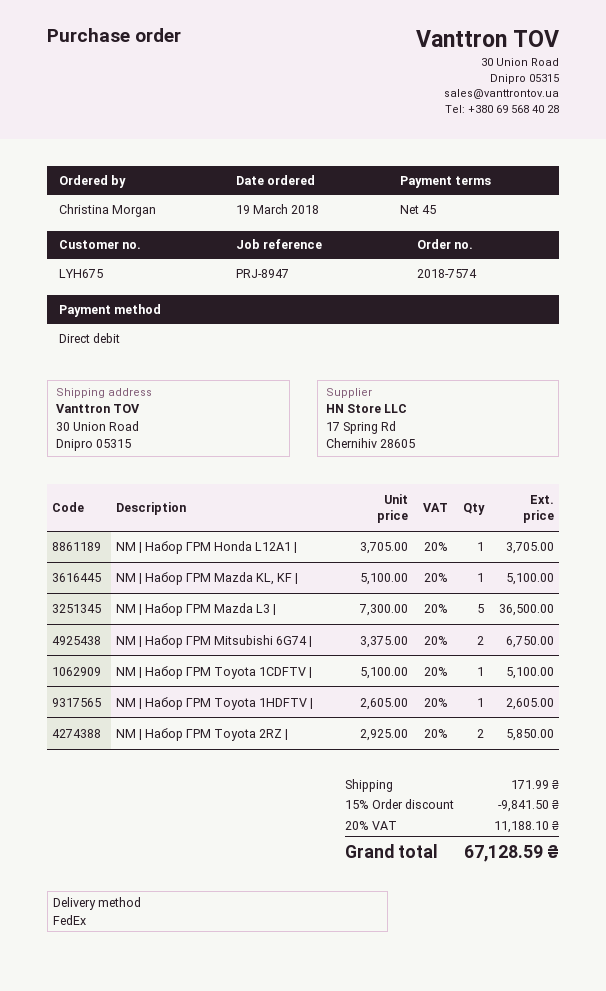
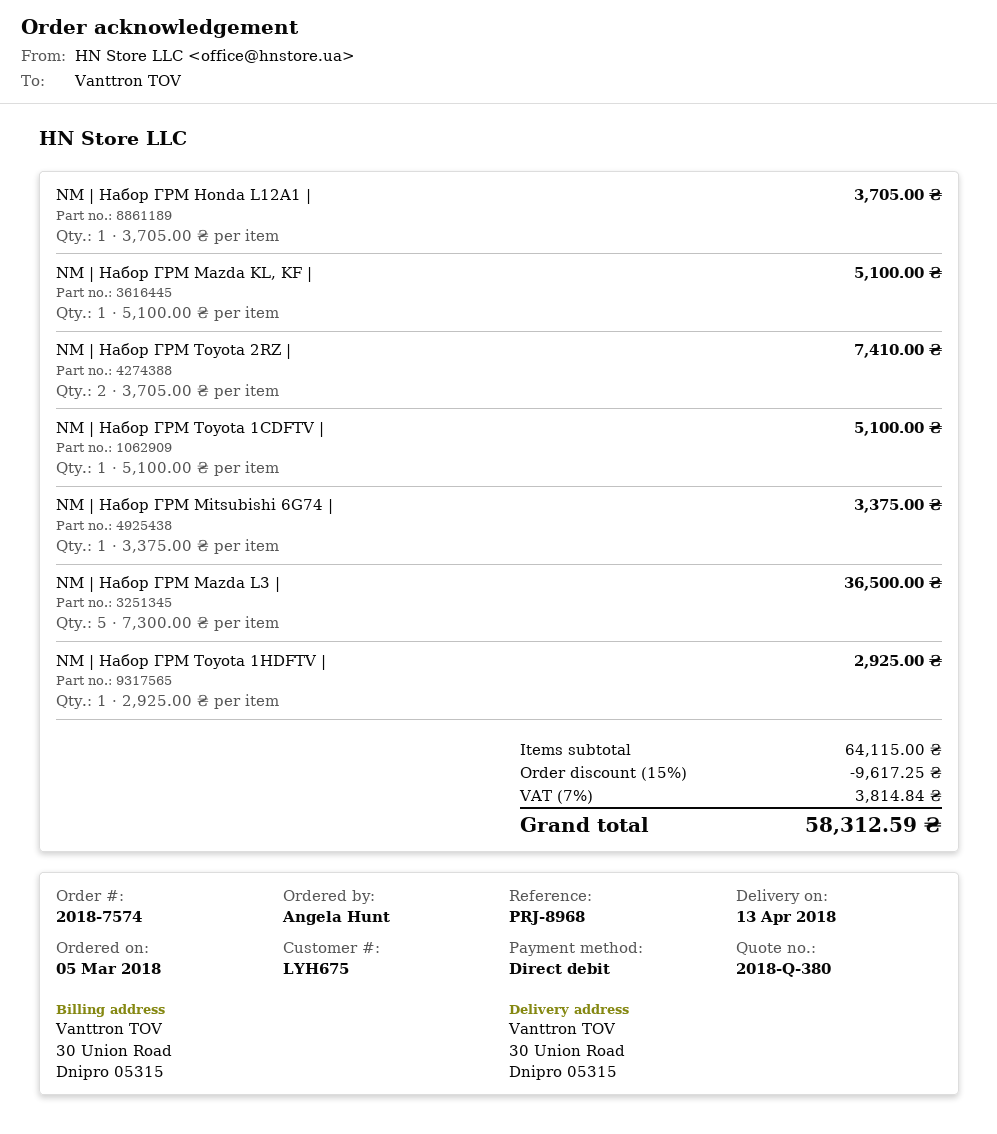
order date: 2018-03-19 -> 2018-03-05
reference: PRJ-8947 -> PRJ-8968
ordered by: Christina Morgan -> Angela Hunt
NM | Набор ГРМ Mitsubishi 6G74 |: 2 x 3375.00 = 6750.00 -> 1 x 3375.00 = 3375.00
NM | Набор ГРМ Toyota 1HDFTV |: 1 x 2605.00 = 2605.00 -> 1 x 2925.00 = 2925.00
NM | Набор ГРМ Toyota 2RZ |: 2 x 2925.00 = 5850.00 -> 2 x 3705.00 = 7410.00
discount: 15% = 9841.50 -> 15% = 9617.25
shipping: 171.99 -> none
tax: 20% = 11188.10 -> 7% = 3814.84
total: 67128.59 -> 58312.59

